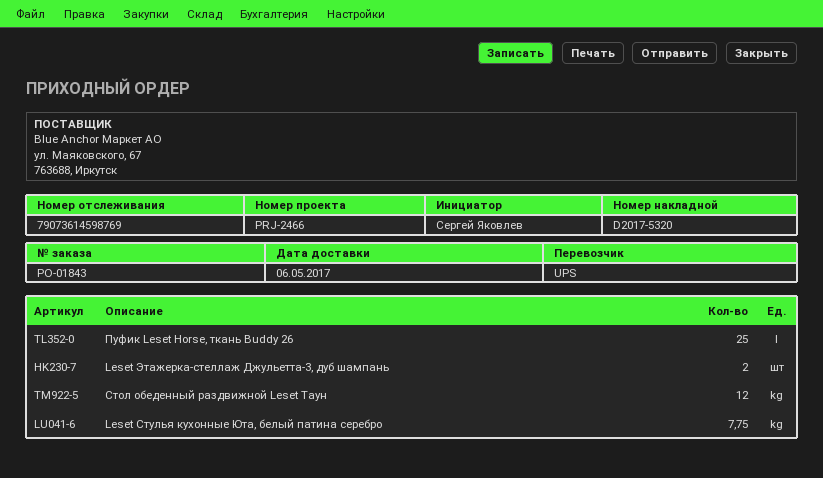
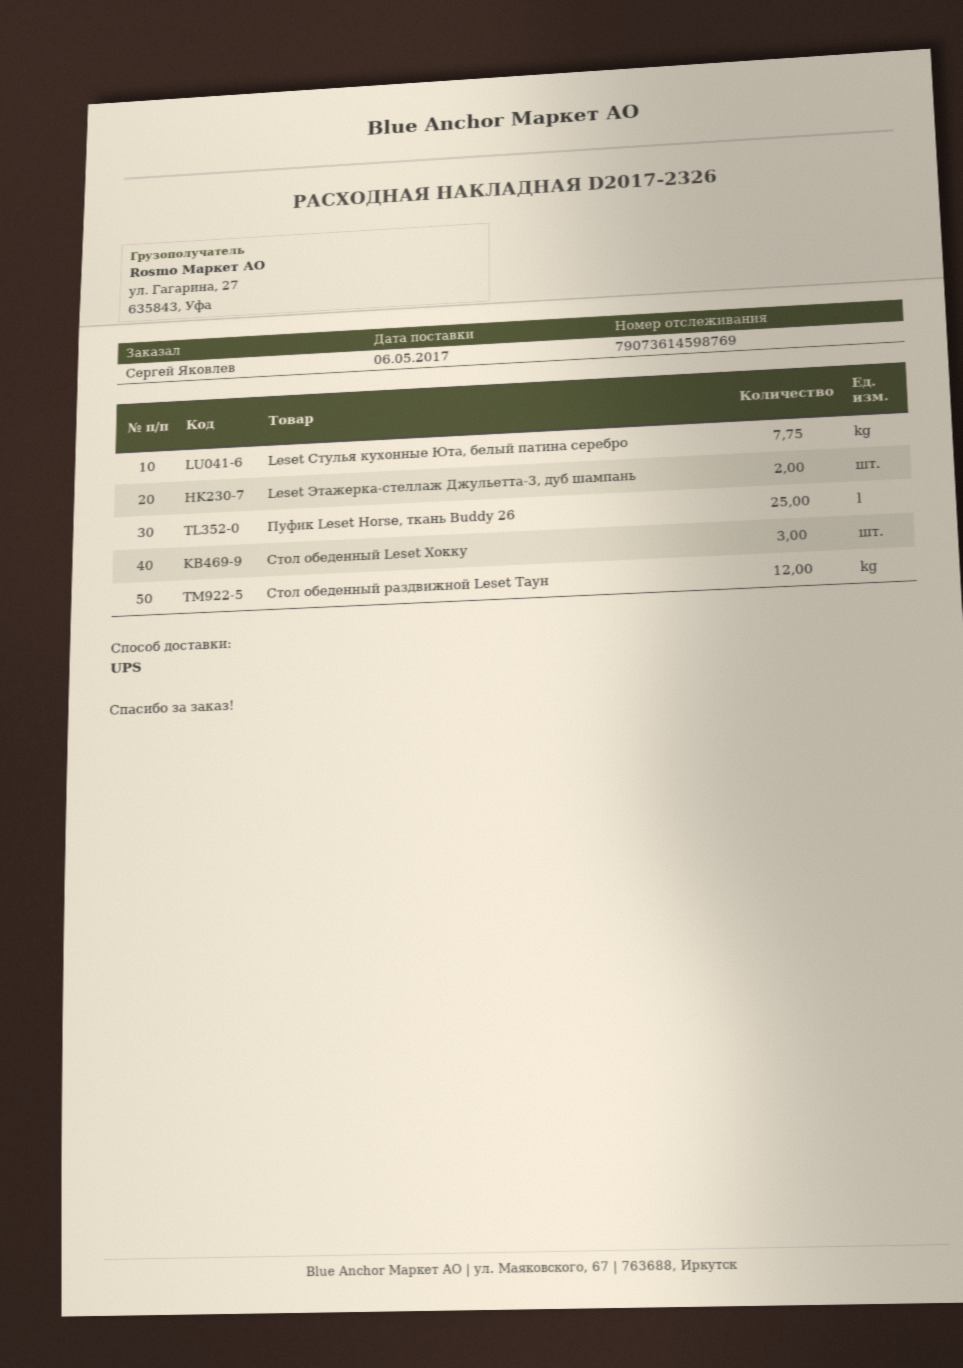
delivery note number: D2017-5320 -> D2017-2326
Стол обеденный Leset Хокку: none -> 3

